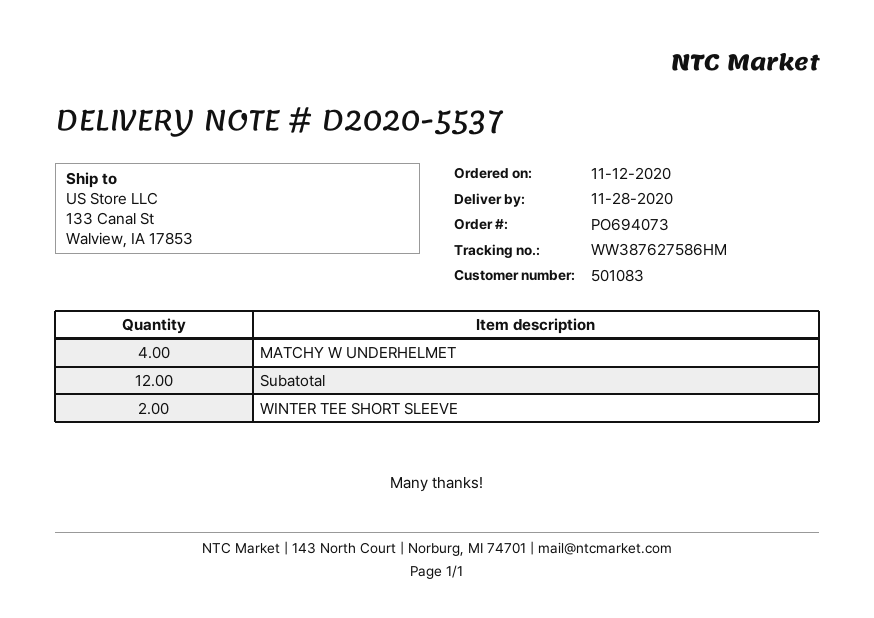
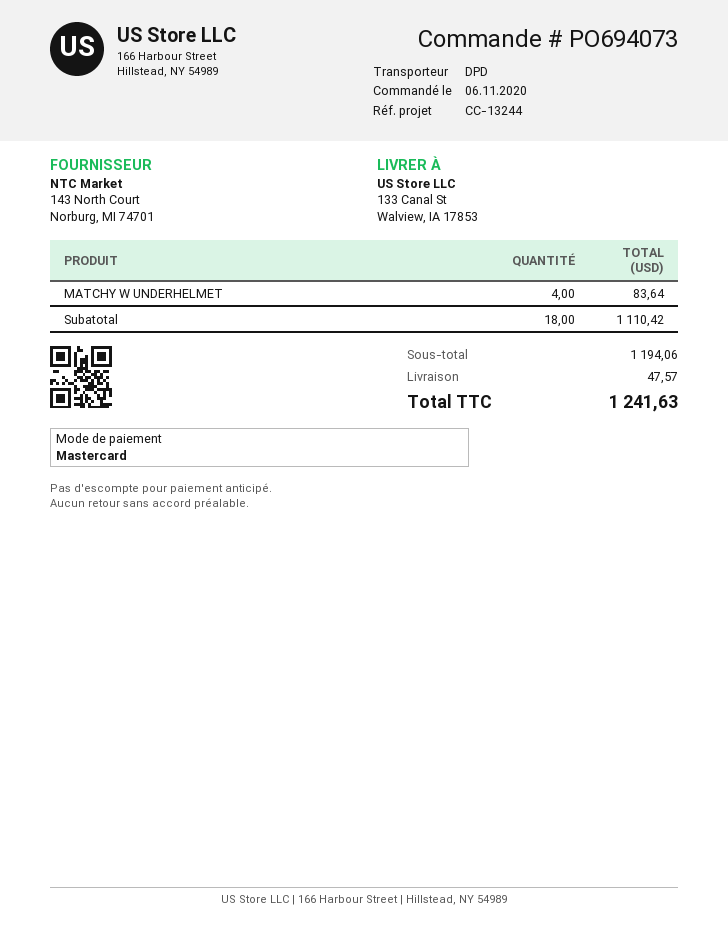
order date: 2020-11-12 -> 2020-11-06
Subatotal: 12 -> 18
WINTER TEE SHORT SLEEVE: 2 -> none

